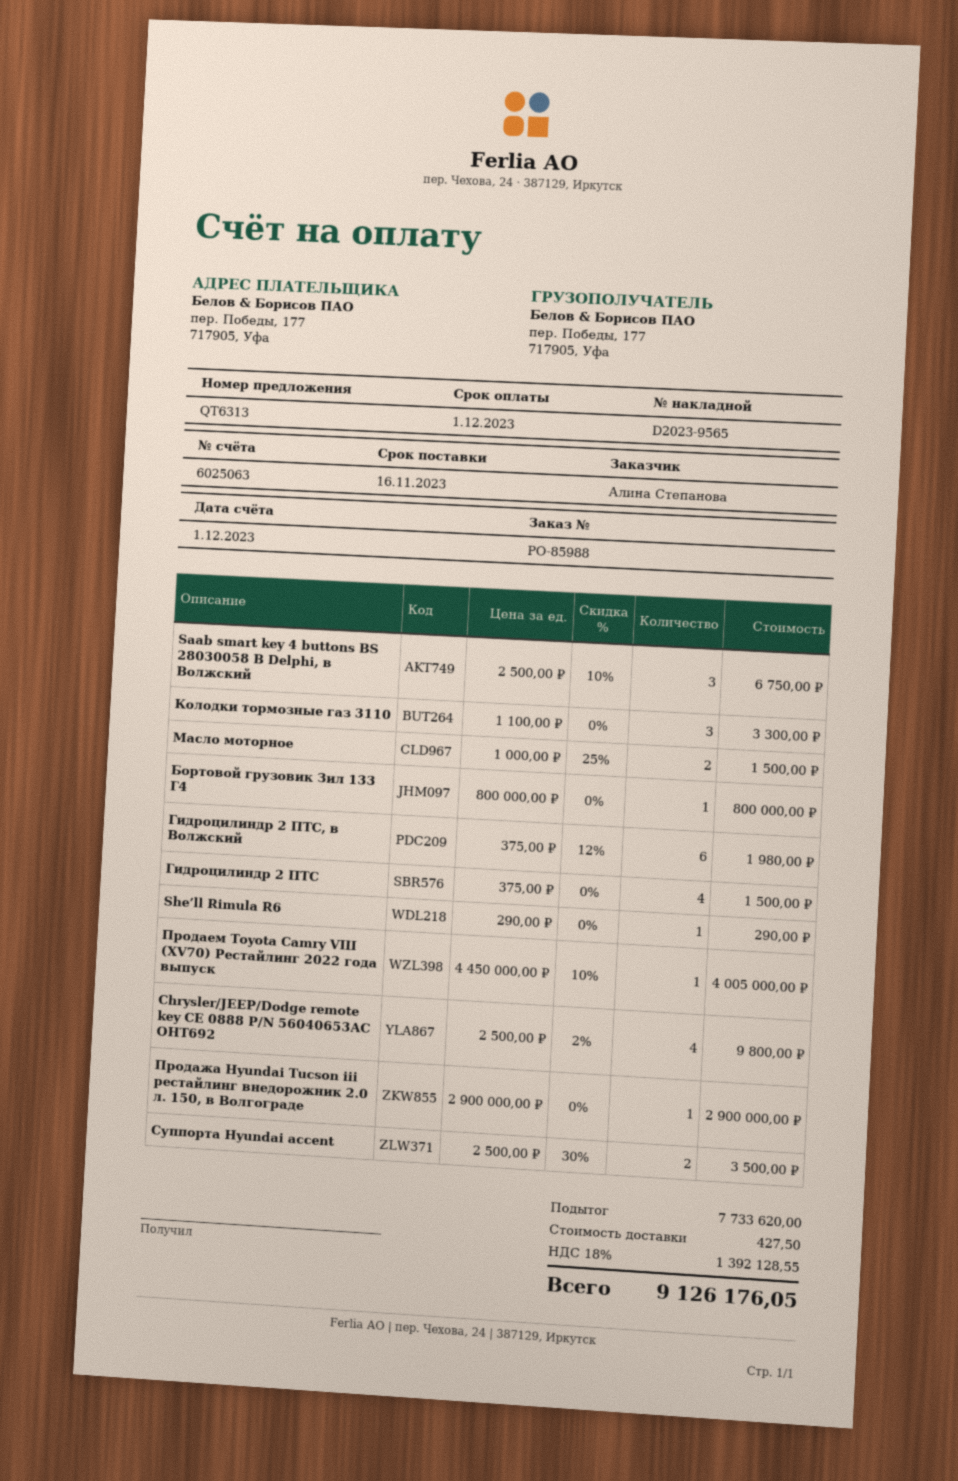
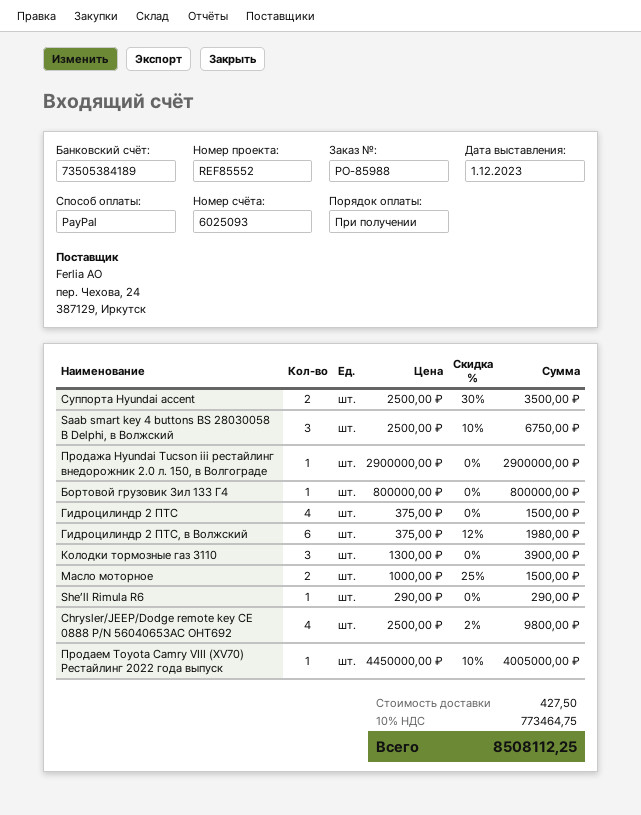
invoice number: 6025063 -> 6025093
Колодки тормозные газ 3110: 3 x 1100.00 = 3300.00 -> 3 x 1300.00 = 3900.00
tax: 18% = 1392128.55 -> 10% = 773464.75
total: 9126176.05 -> 8508112.25

